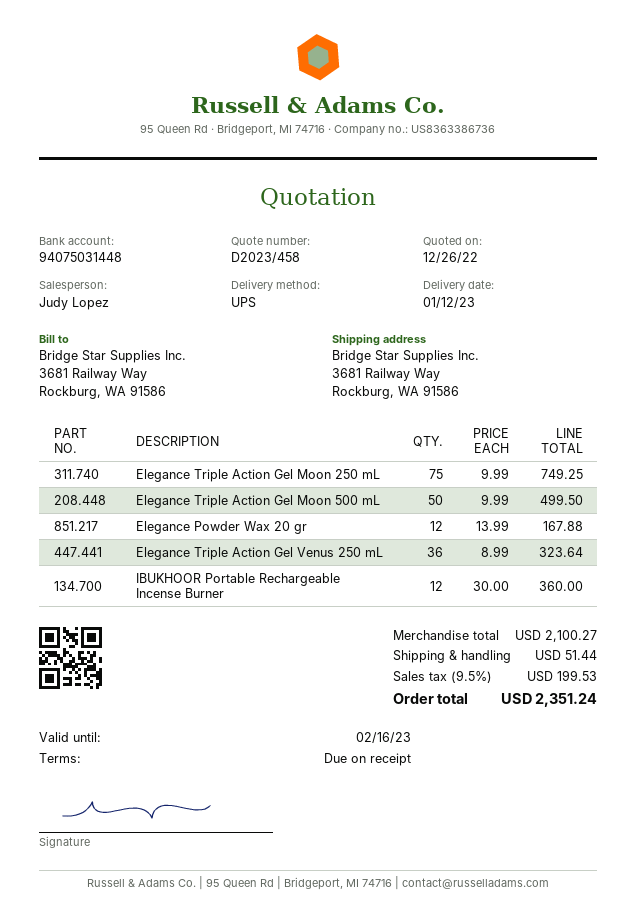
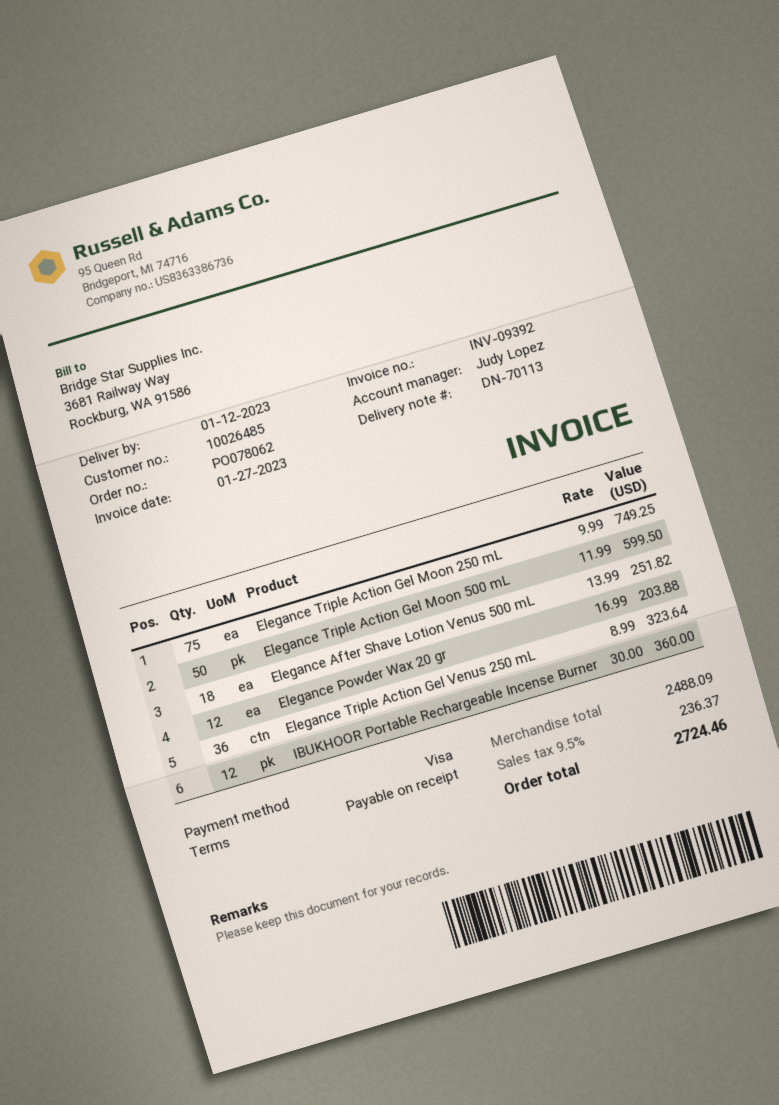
Elegance Triple Action Gel Moon 500 mL: 50 x 9.99 = 499.50 -> 50 x 11.99 = 599.50
Elegance Powder Wax 20 gr: 12 x 13.99 = 167.88 -> 12 x 16.99 = 203.88
Elegance After Shave Lotion Venus 500 mL: none -> 18 x 13.99 = 251.82
subtotal: 2100.27 -> 2488.09
shipping: 51.44 -> none
tax: 9.5% = 199.53 -> 9.5% = 236.37
total: 2351.24 -> 2724.46

